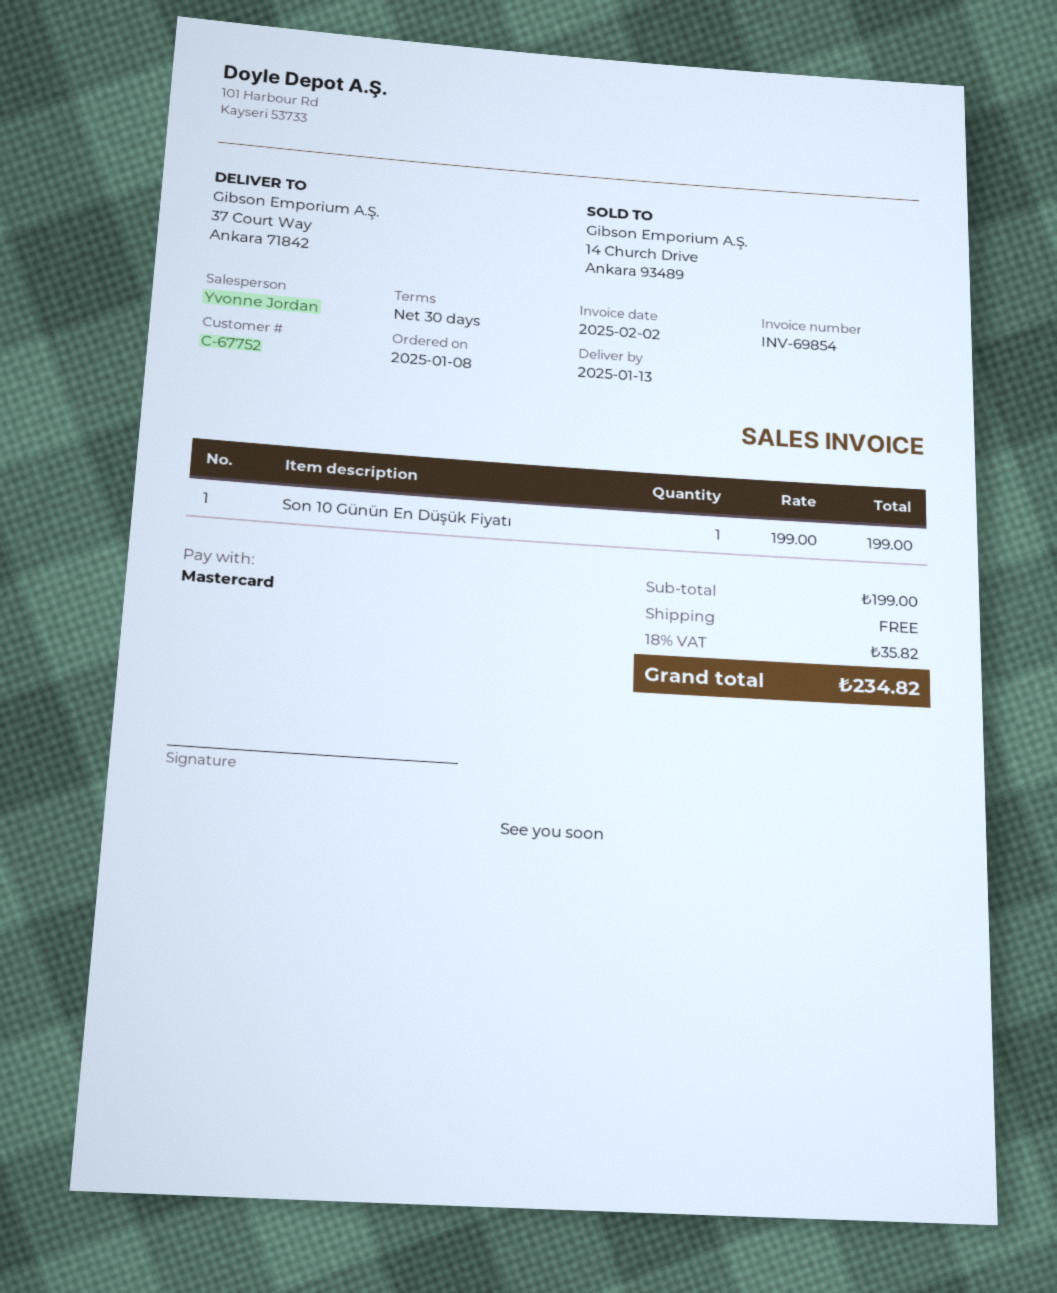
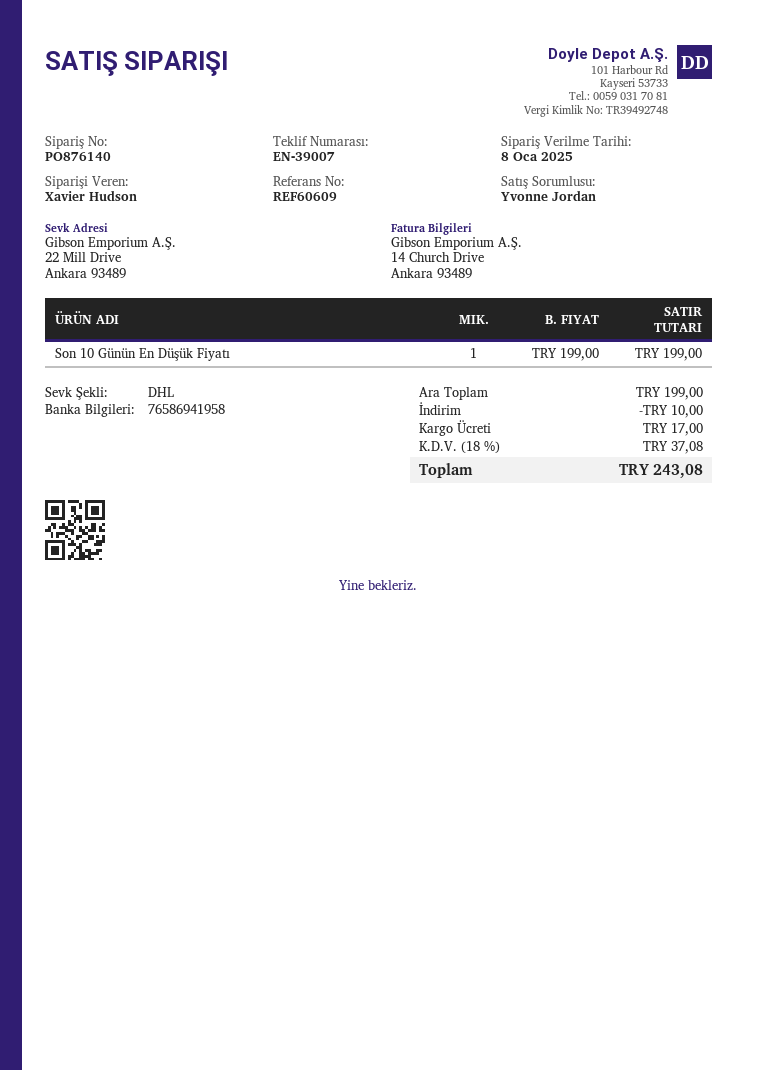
ship to: 37 Court Way, Ankara 71842 -> 22 Mill Drive, Ankara 93489
discount: none -> 10.00
shipping: 0.00 -> 17.00
tax: 18% = 35.82 -> 18% = 37.08
total: 234.82 -> 243.08

